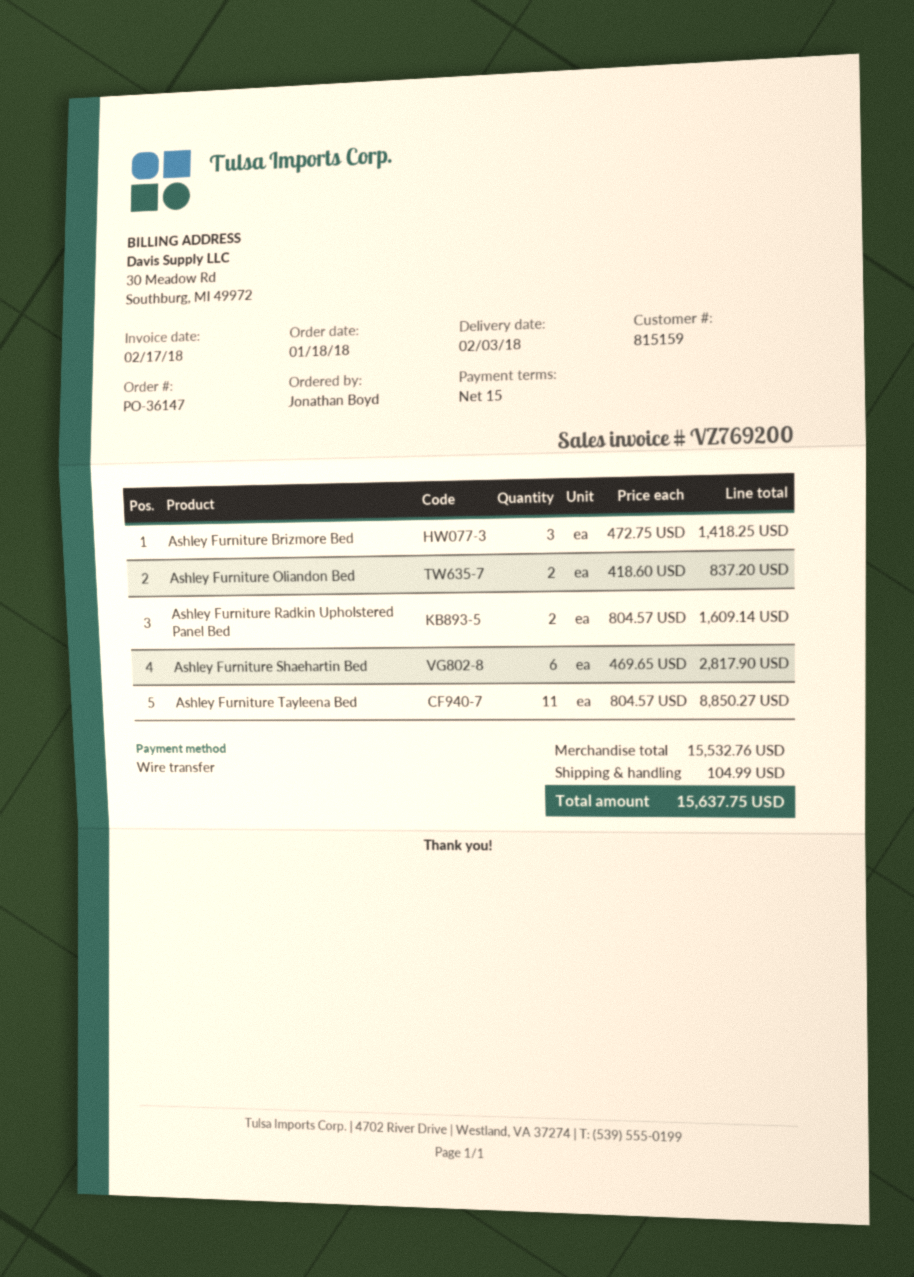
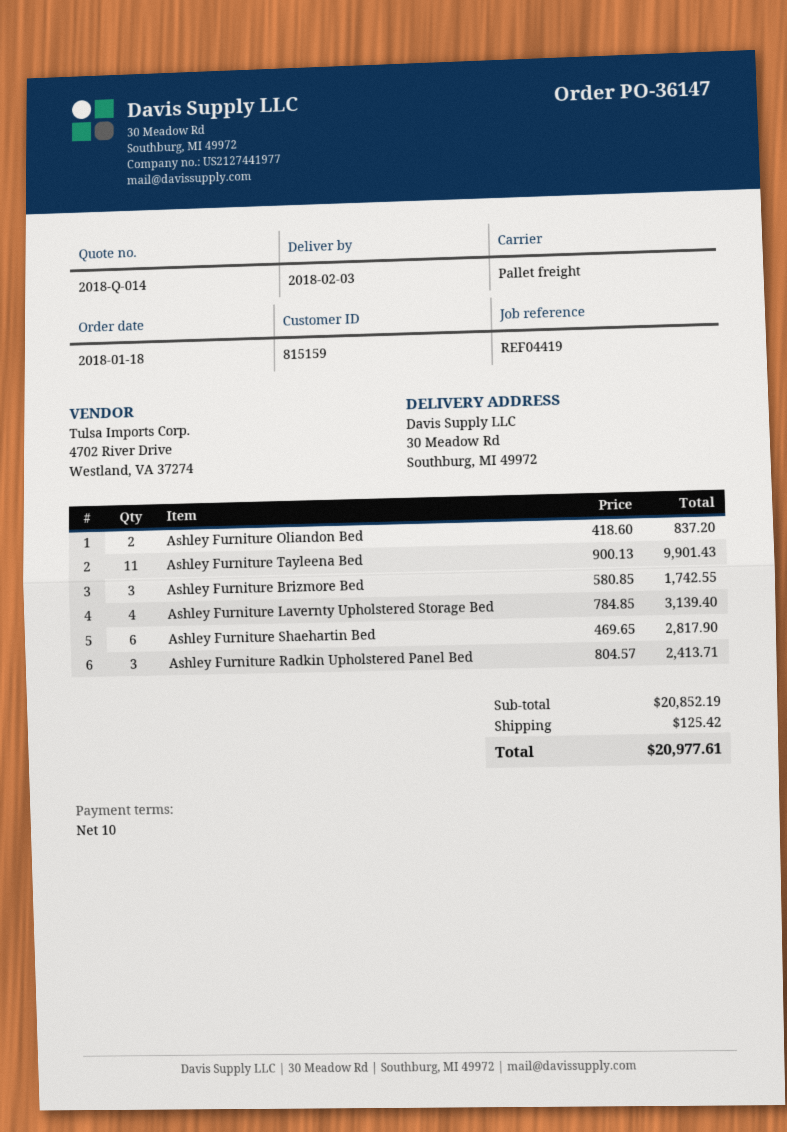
payment terms: 15 days -> 10 days
Ashley Furniture Brizmore Bed: 3 x 472.75 = 1418.25 -> 3 x 580.85 = 1742.55
Ashley Furniture Radkin Upholstered Panel Bed: 2 x 804.57 = 1609.14 -> 3 x 804.57 = 2413.71
Ashley Furniture Tayleena Bed: 11 x 804.57 = 8850.27 -> 11 x 900.13 = 9901.43
Ashley Furniture Lavernty Upholstered Storage Bed: none -> 4 x 784.85 = 3139.40
subtotal: 15532.76 -> 20852.19
shipping: 104.99 -> 125.42
total: 15637.75 -> 20977.61

